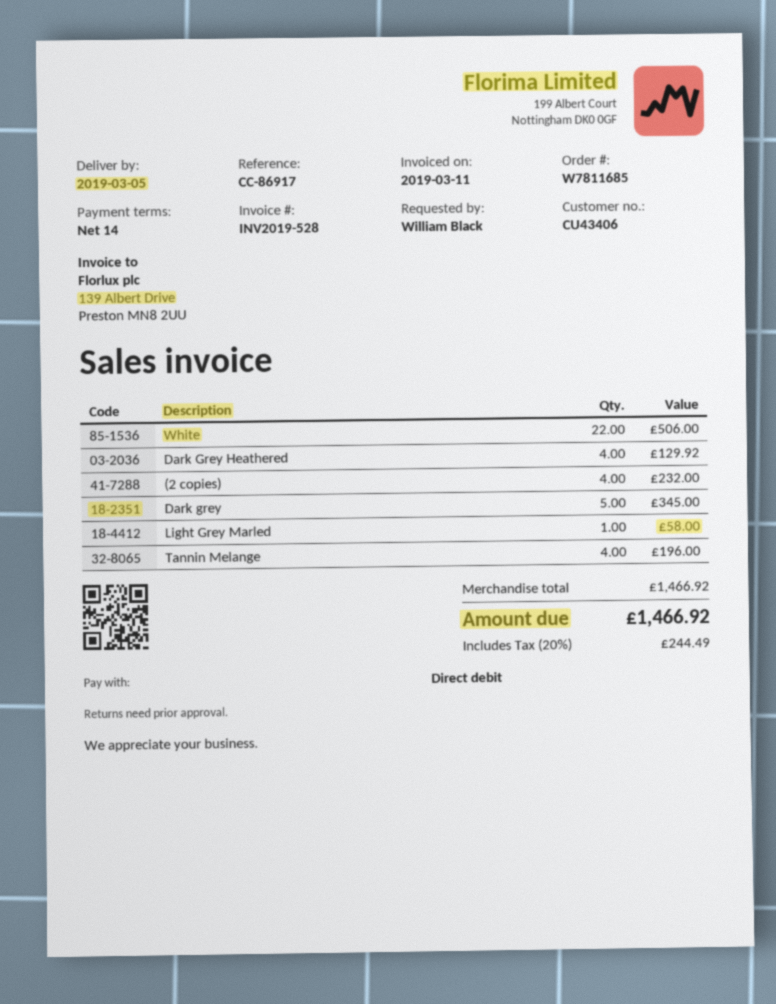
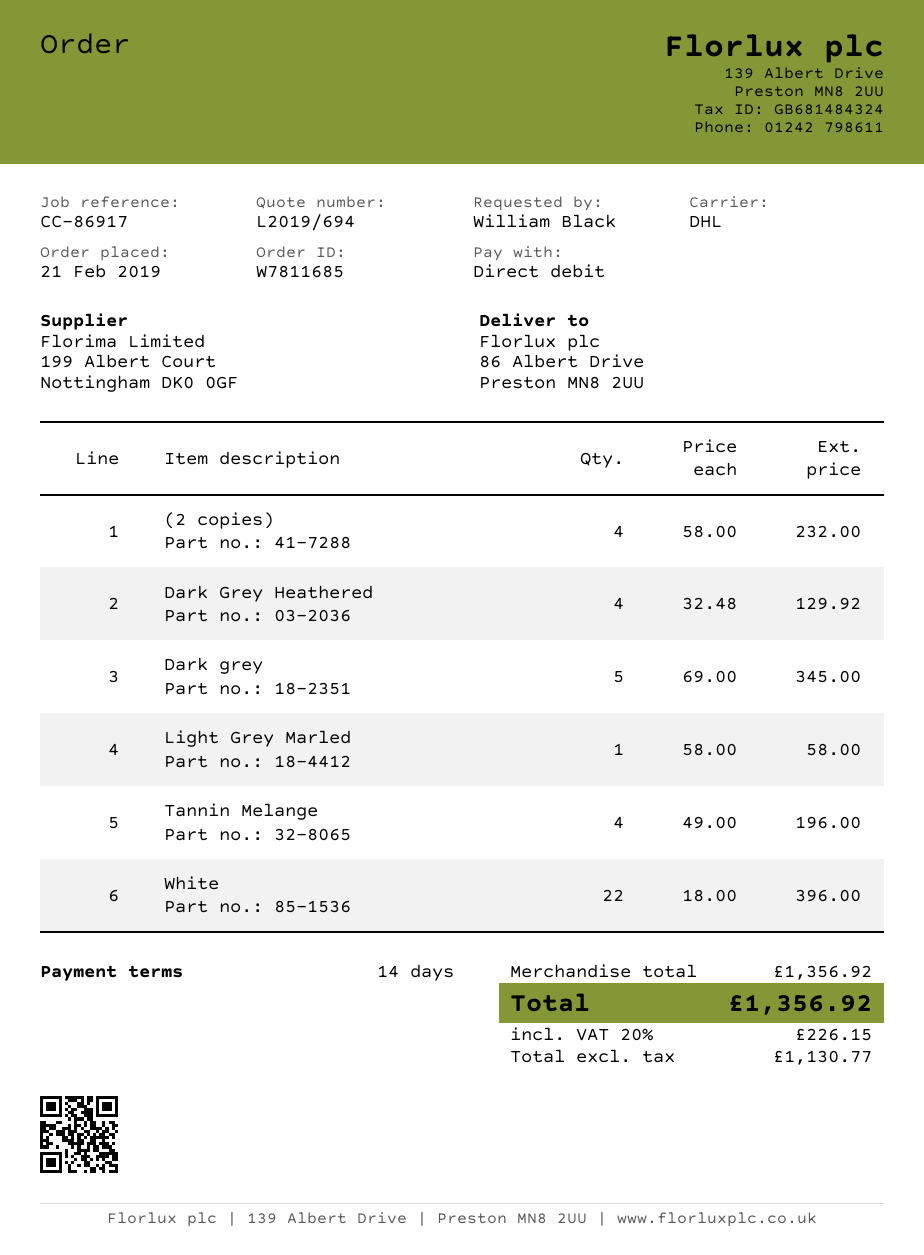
White: 22 for 506.00 -> 22 for 396.00
subtotal: 1466.92 -> 1356.92
tax: 20% = 244.49 -> 20% = 226.15
total: 1466.92 -> 1356.92

